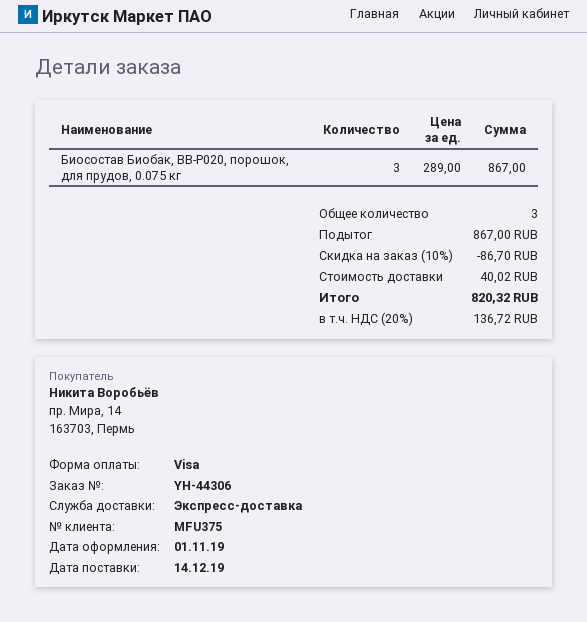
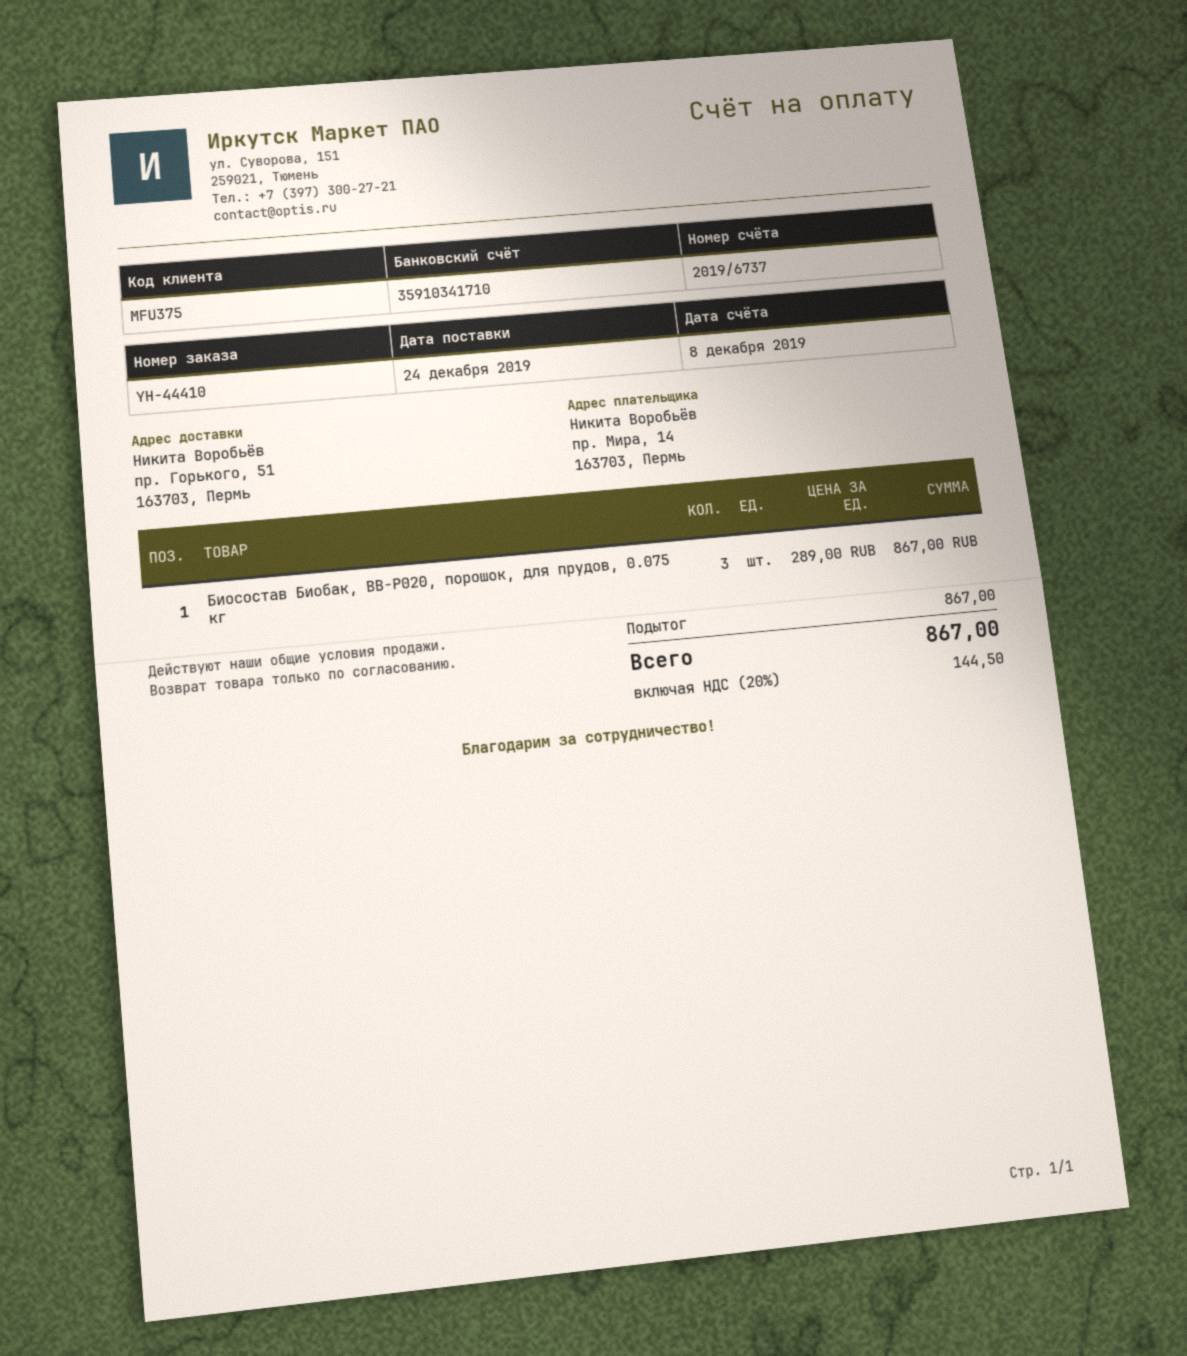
order number: YH-44306 -> YH-44410
delivery date: 2019-12-14 -> 2019-12-24
discount: 10% = 86.70 -> none
shipping: 40.02 -> none
tax: 20% = 136.72 -> 20% = 144.50
total: 820.32 -> 867.00

